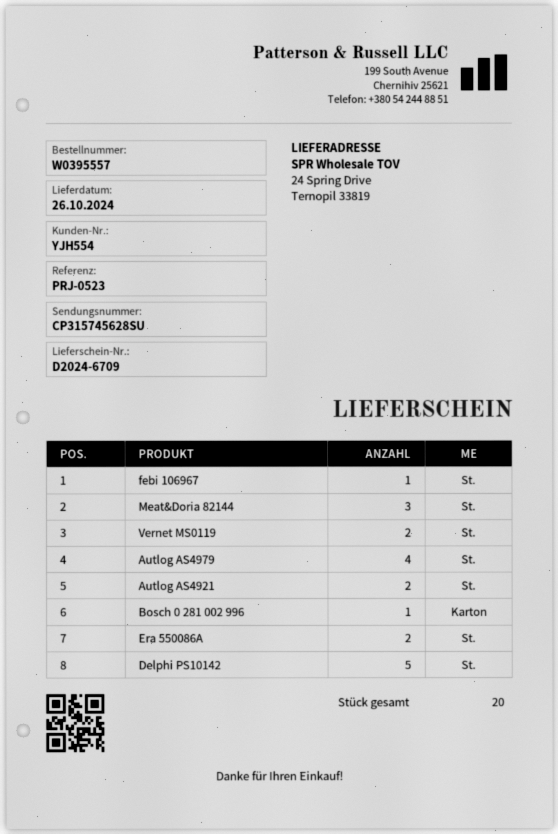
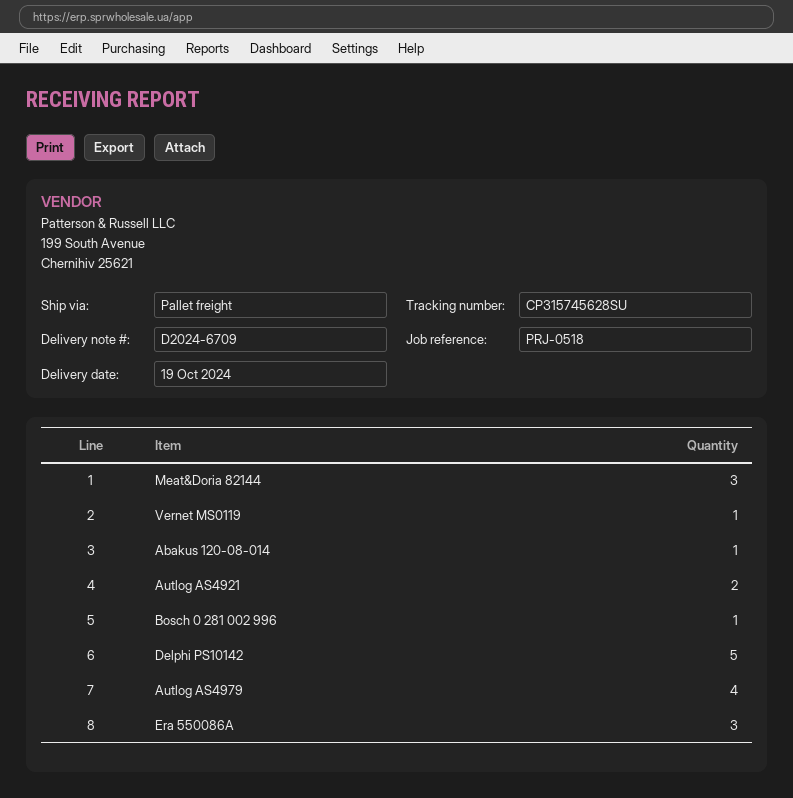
delivery date: 2024-10-26 -> 2024-10-19
reference: PRJ-0523 -> PRJ-0518
febi 106967: 1 -> none
Vernet MS0119: 2 -> 1
Era 550086A: 2 -> 3
Abakus 120-08-014: none -> 1

